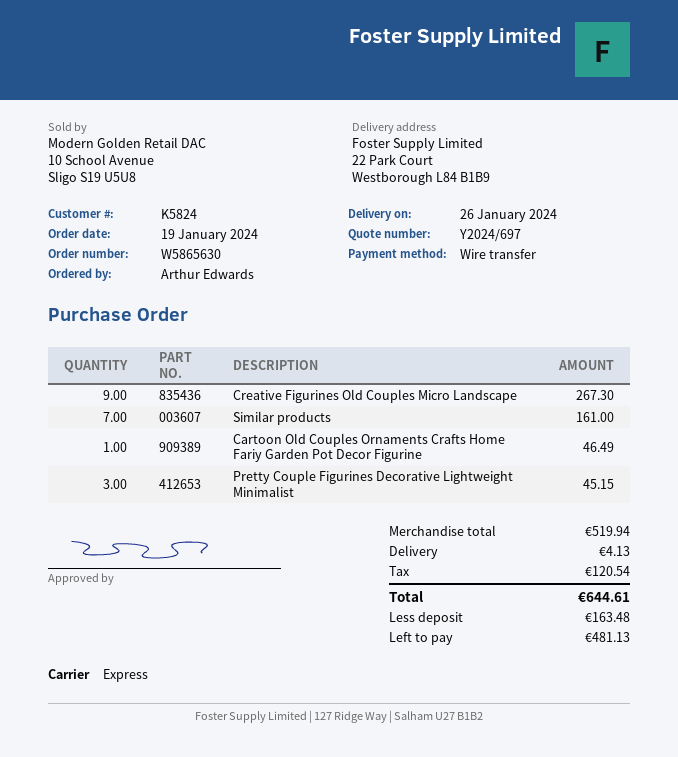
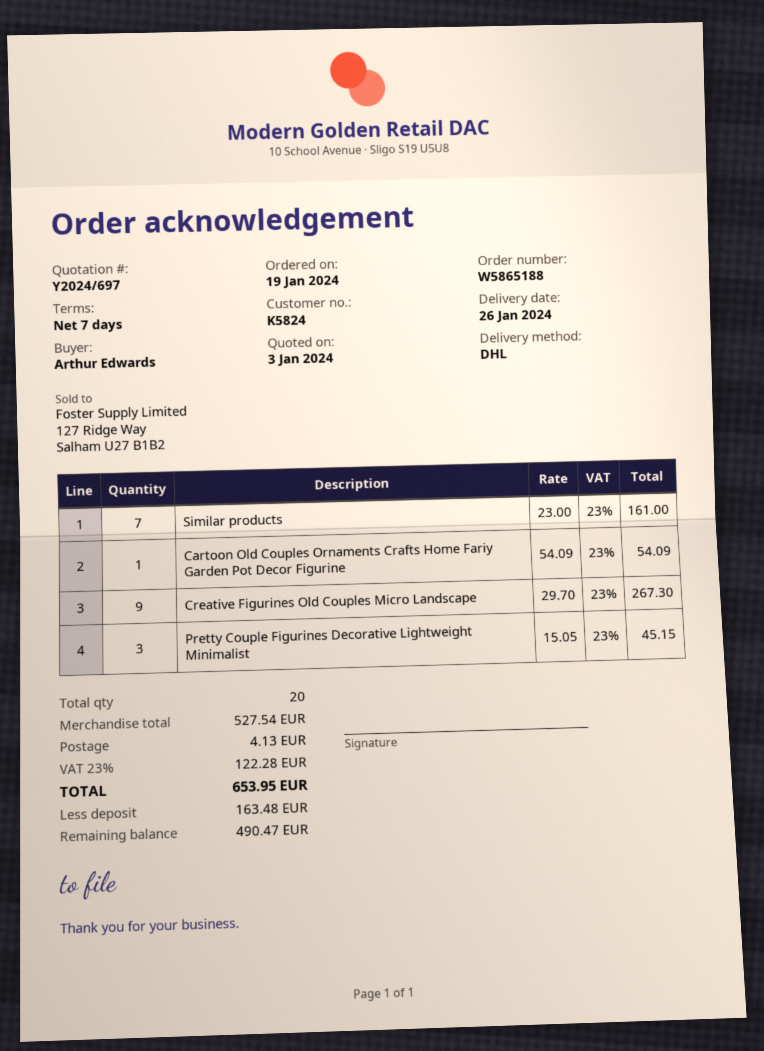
order number: W5865630 -> W5865188
shipping method: express -> DHL
Cartoon Old Couples Ornaments Crafts Home Fariy Garden Pot Decor Figurine: 1 for 46.49 -> 1 for 54.09
subtotal: 519.94 -> 527.54
tax: 120.54 -> 122.28
total: 644.61 -> 653.95
balance: 481.13 -> 490.47

